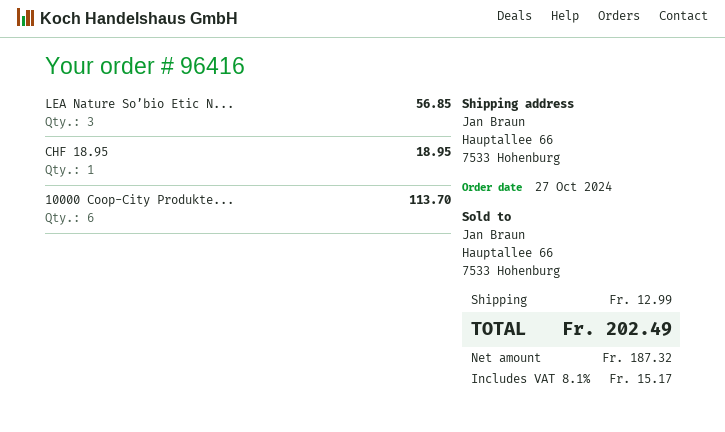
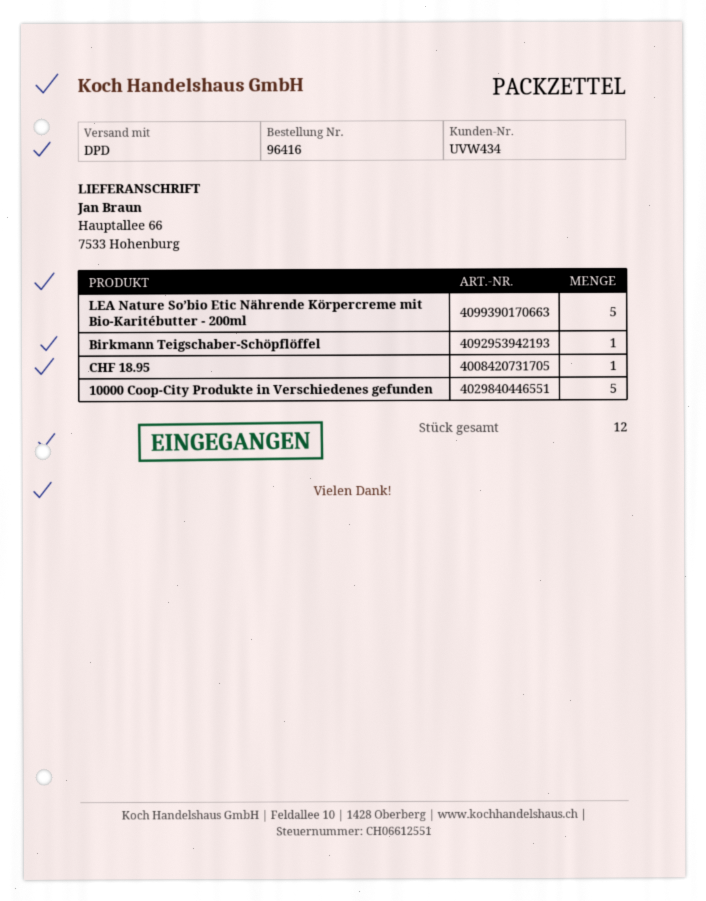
LEA Nature So’bio Etic N...: 3 -> 5
10000 Coop-City Produkte...: 6 -> 5
Birkmann Teigschaber-Schöpflöffel: none -> 1

